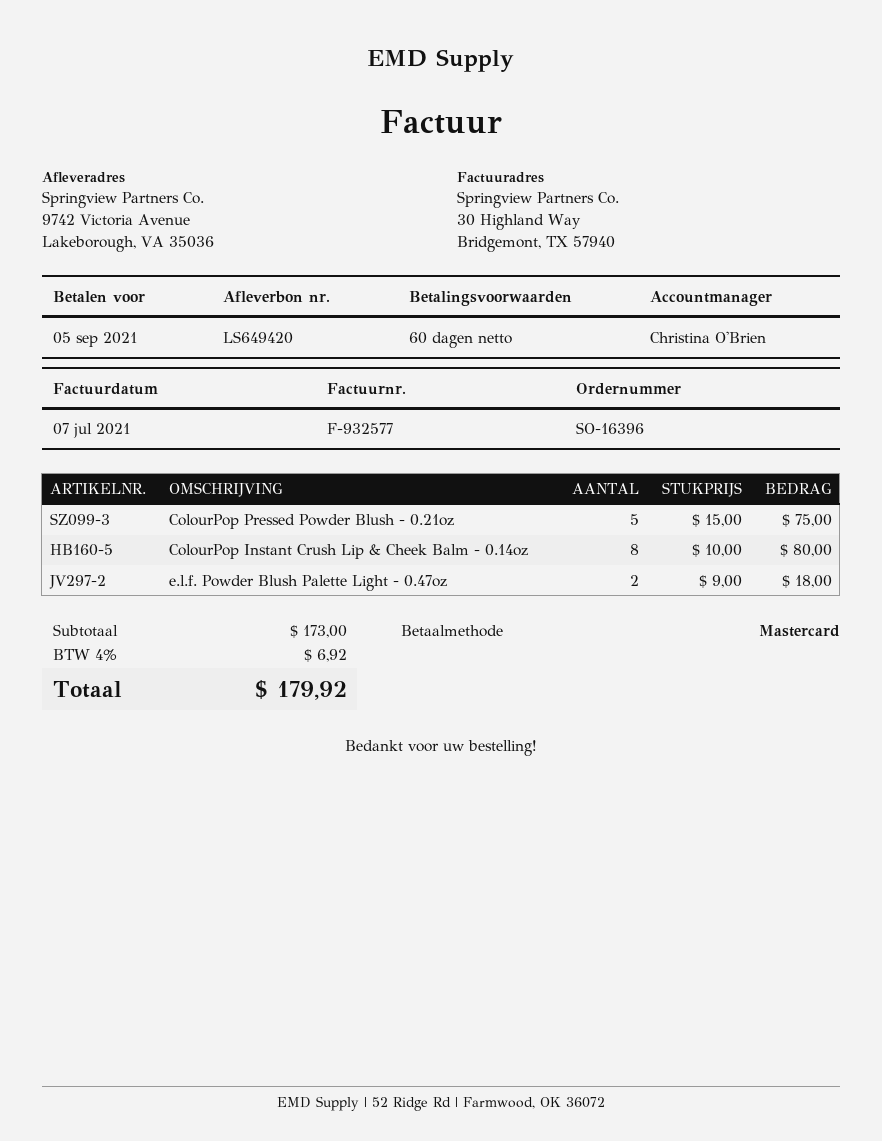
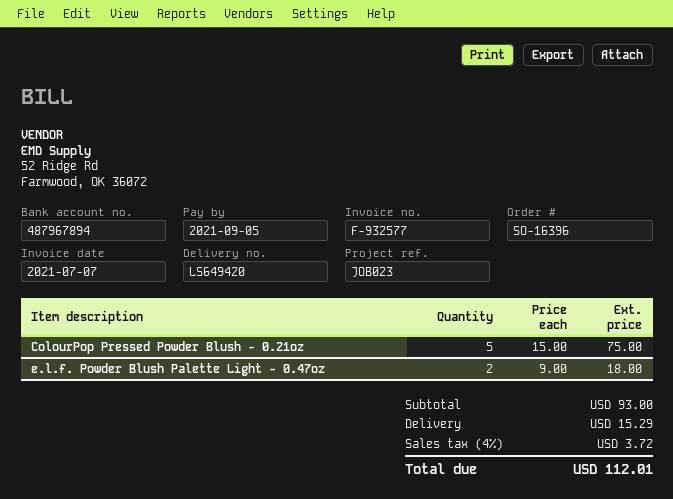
ColourPop Instant Crush Lip & Cheek Balm - 0.14oz: 8 x 10.00 = 80.00 -> none
subtotal: 173.00 -> 93.00
shipping: none -> 15.29
tax: 4% = 6.92 -> 4% = 3.72
total: 179.92 -> 112.01

